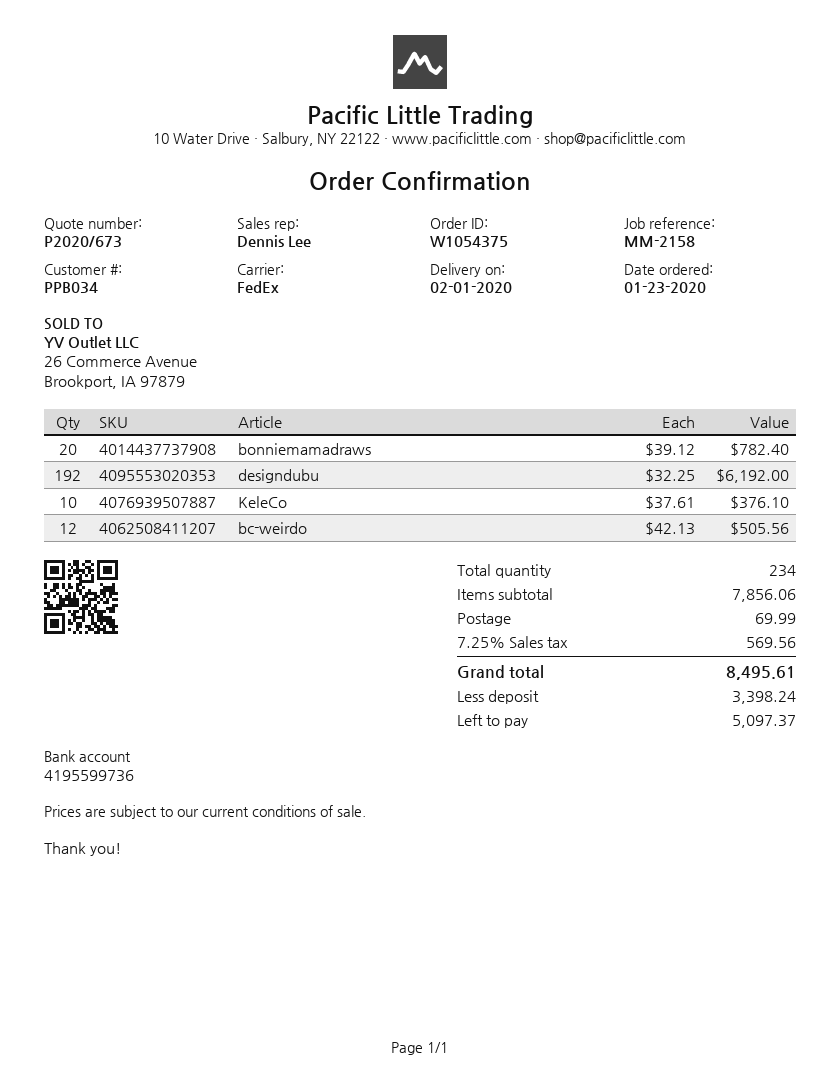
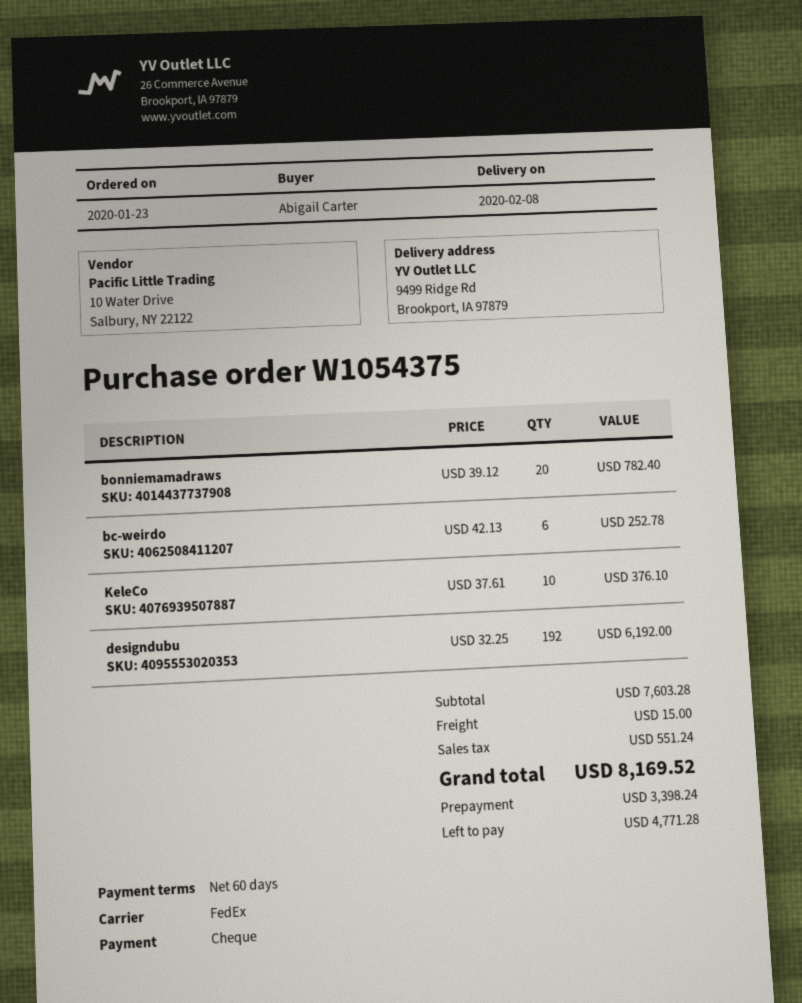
delivery date: 2020-02-01 -> 2020-02-08
bc-weirdo: 12 x 42.13 = 505.56 -> 6 x 42.13 = 252.78
subtotal: 7856.06 -> 7603.28
shipping: 69.99 -> 15.00
tax: 569.56 -> 551.24
total: 8495.61 -> 8169.52
balance: 5097.37 -> 4771.28

